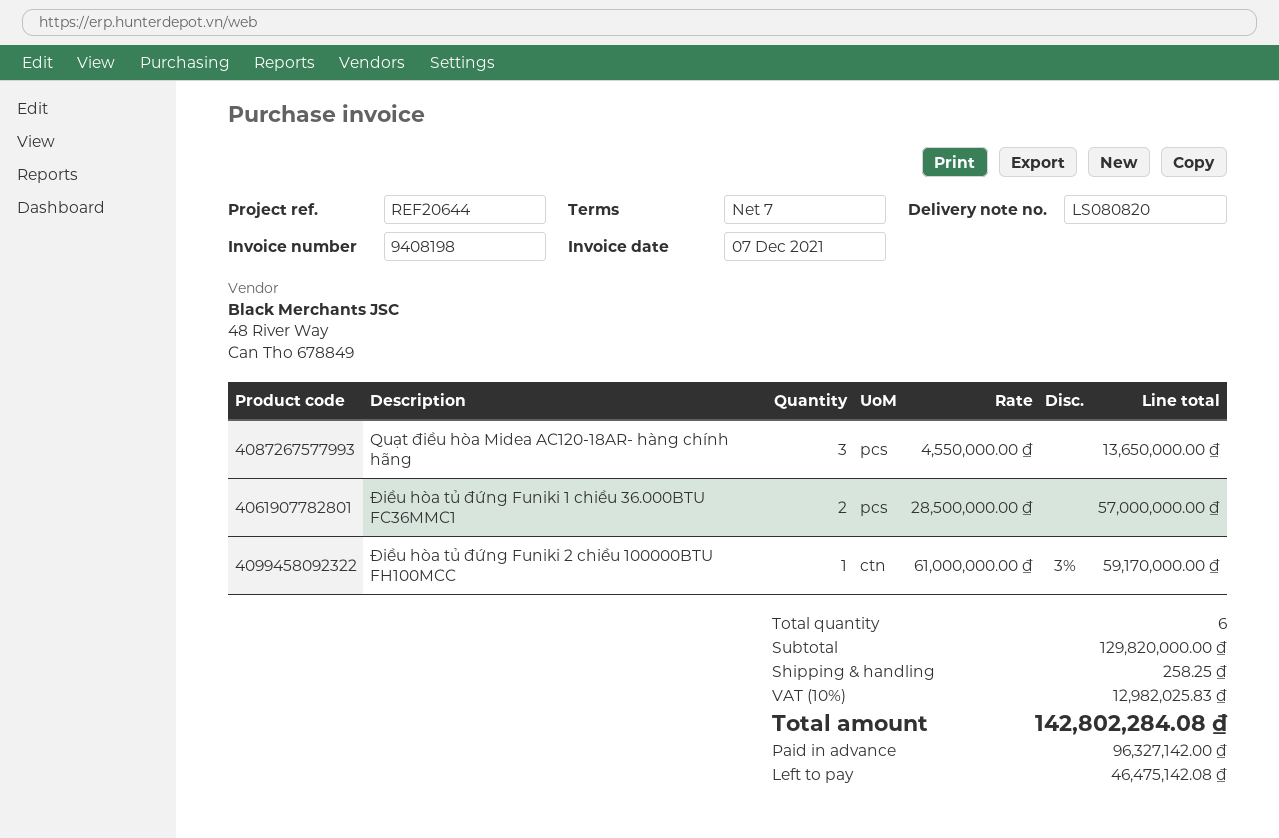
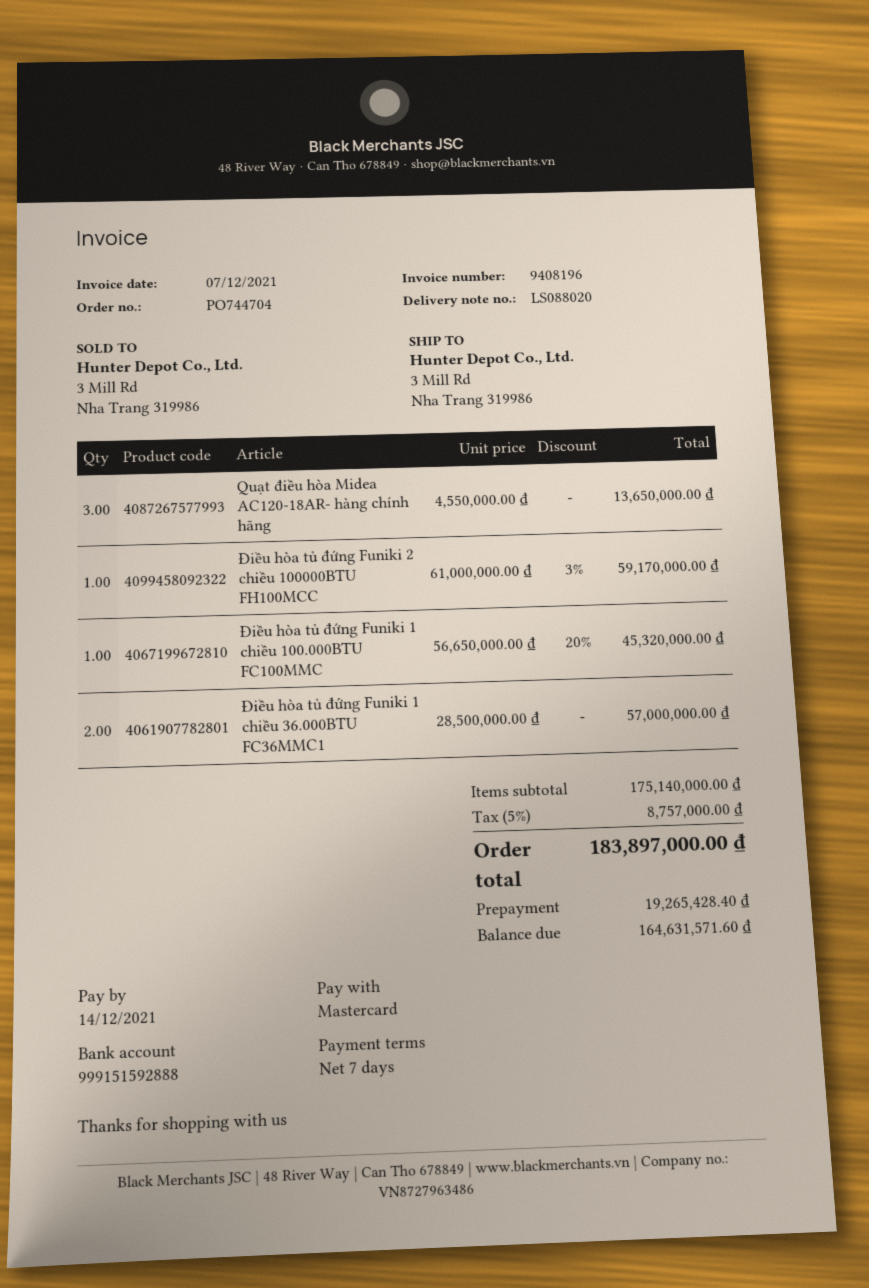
delivery note number: LS080820 -> LS088020
invoice number: 9408198 -> 9408196
Điều hòa tủ đứng Funiki 1 chiều 100.000BTU FC100MMC: none -> 1 x 56650000.00 - 20% = 45320000.00
subtotal: 129820000.00 -> 175140000.00
shipping: 258.25 -> none
tax: 10% = 12982025.83 -> 5% = 8757000.00
total: 142802284.08 -> 183897000.00
deposit: 96327142.00 -> 19265428.40
balance: 46475142.08 -> 164631571.60

